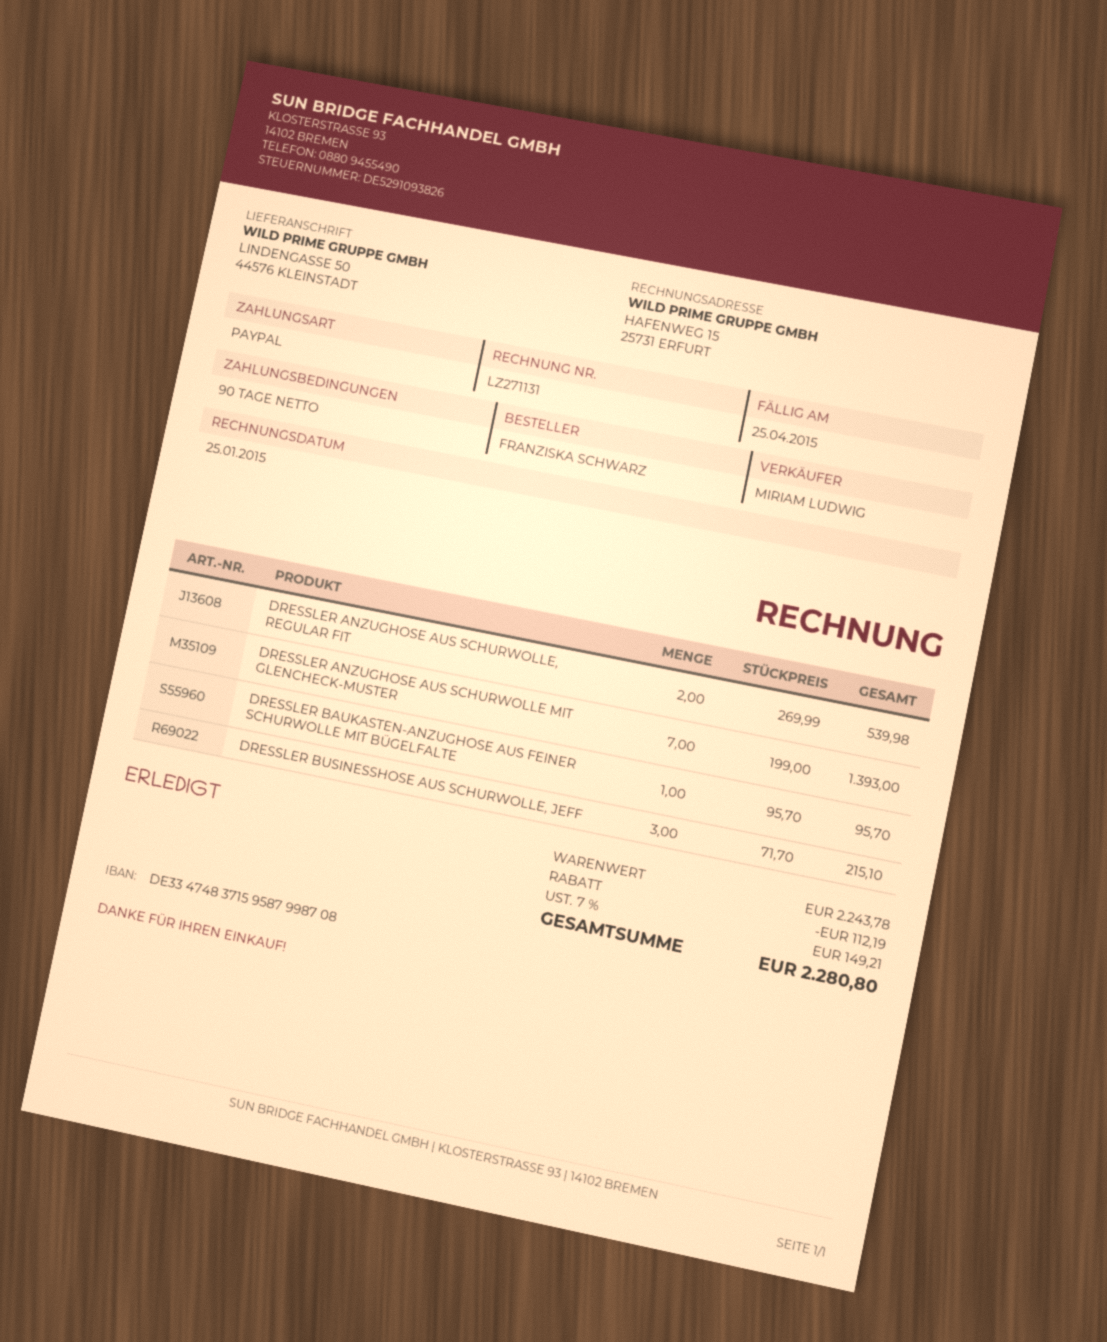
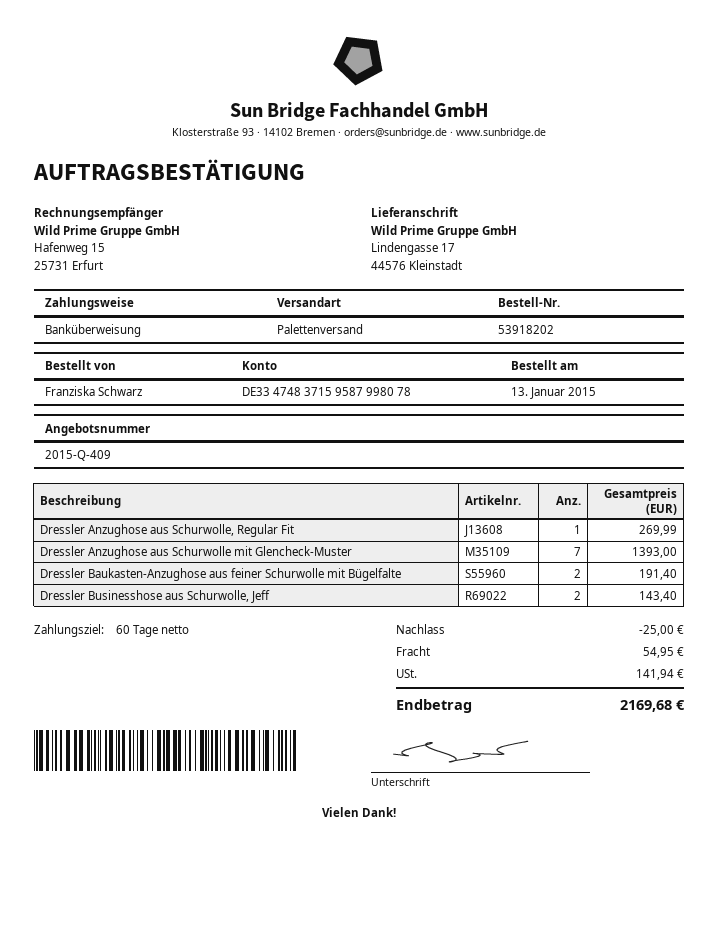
payment terms: 90 days -> 60 days
payment method: PayPal -> bank transfer
bank account: DE33474837159587998708 -> DE33474837159587998078
ship to: LINDENGASSE 50, 44576 KLEINSTADT -> Lindengasse 17, 44576 Kleinstadt
DRESSLER ANZUGHOSE AUS SCHURWOLLE, REGULAR FIT: 2 for 539.98 -> 1 for 269.99
DRESSLER BAUKASTEN-ANZUGHOSE AUS FEINER SCHURWOLLE MIT BÜGELFALTE: 1 for 95.70 -> 2 for 191.40
DRESSLER BUSINESSHOSE AUS SCHURWOLLE, JEFF: 3 for 215.10 -> 2 for 143.40
discount: 112.19 -> 25.00
shipping: none -> 54.95
tax: 149.21 -> 141.94
total: 2280.80 -> 2169.68

